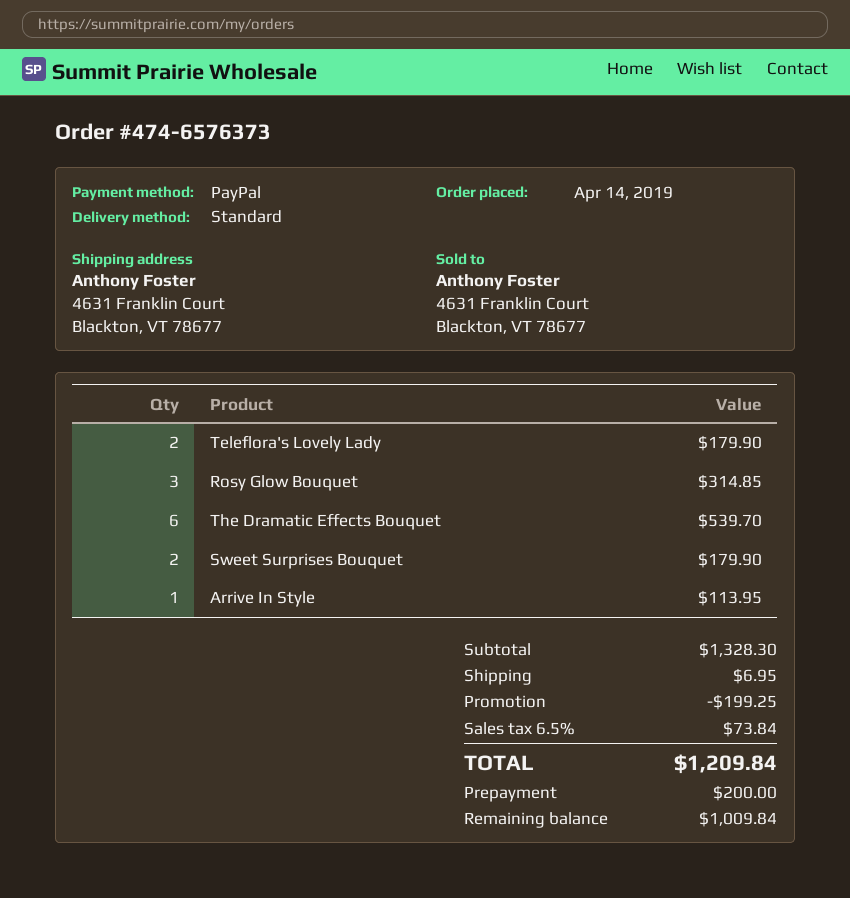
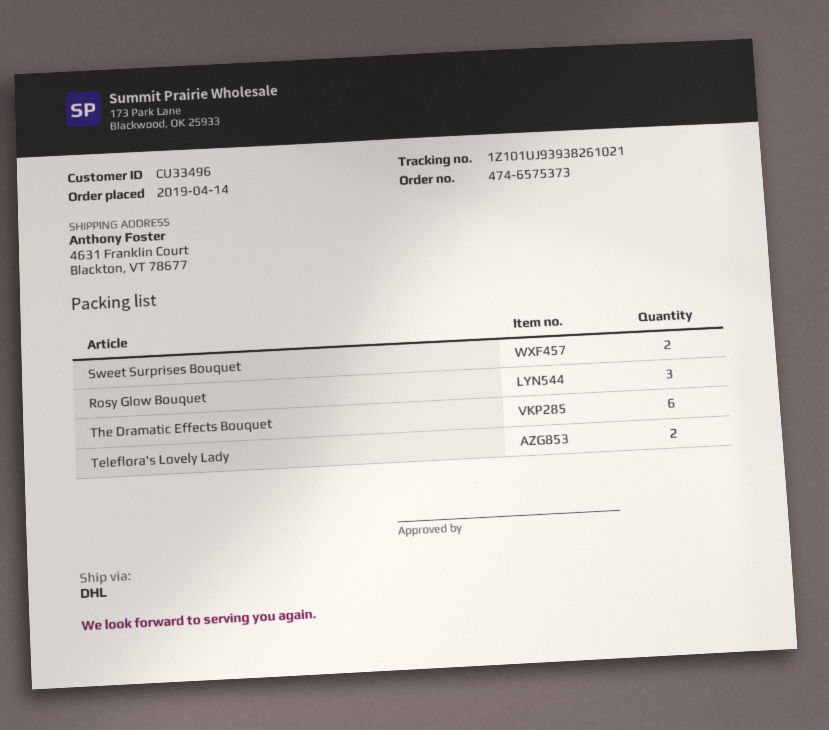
order number: 474-6576373 -> 474-6575373
shipping method: standard -> DHL
Arrive In Style: 1 -> none

